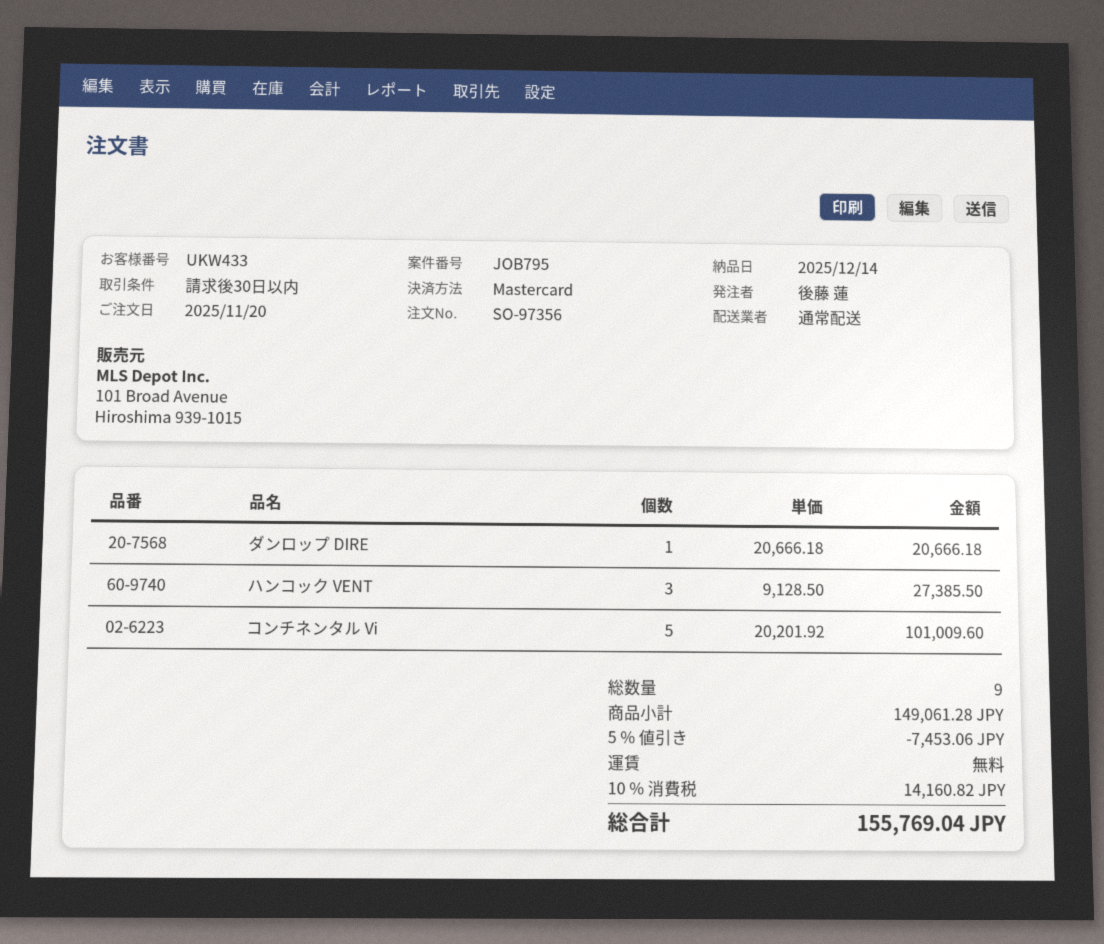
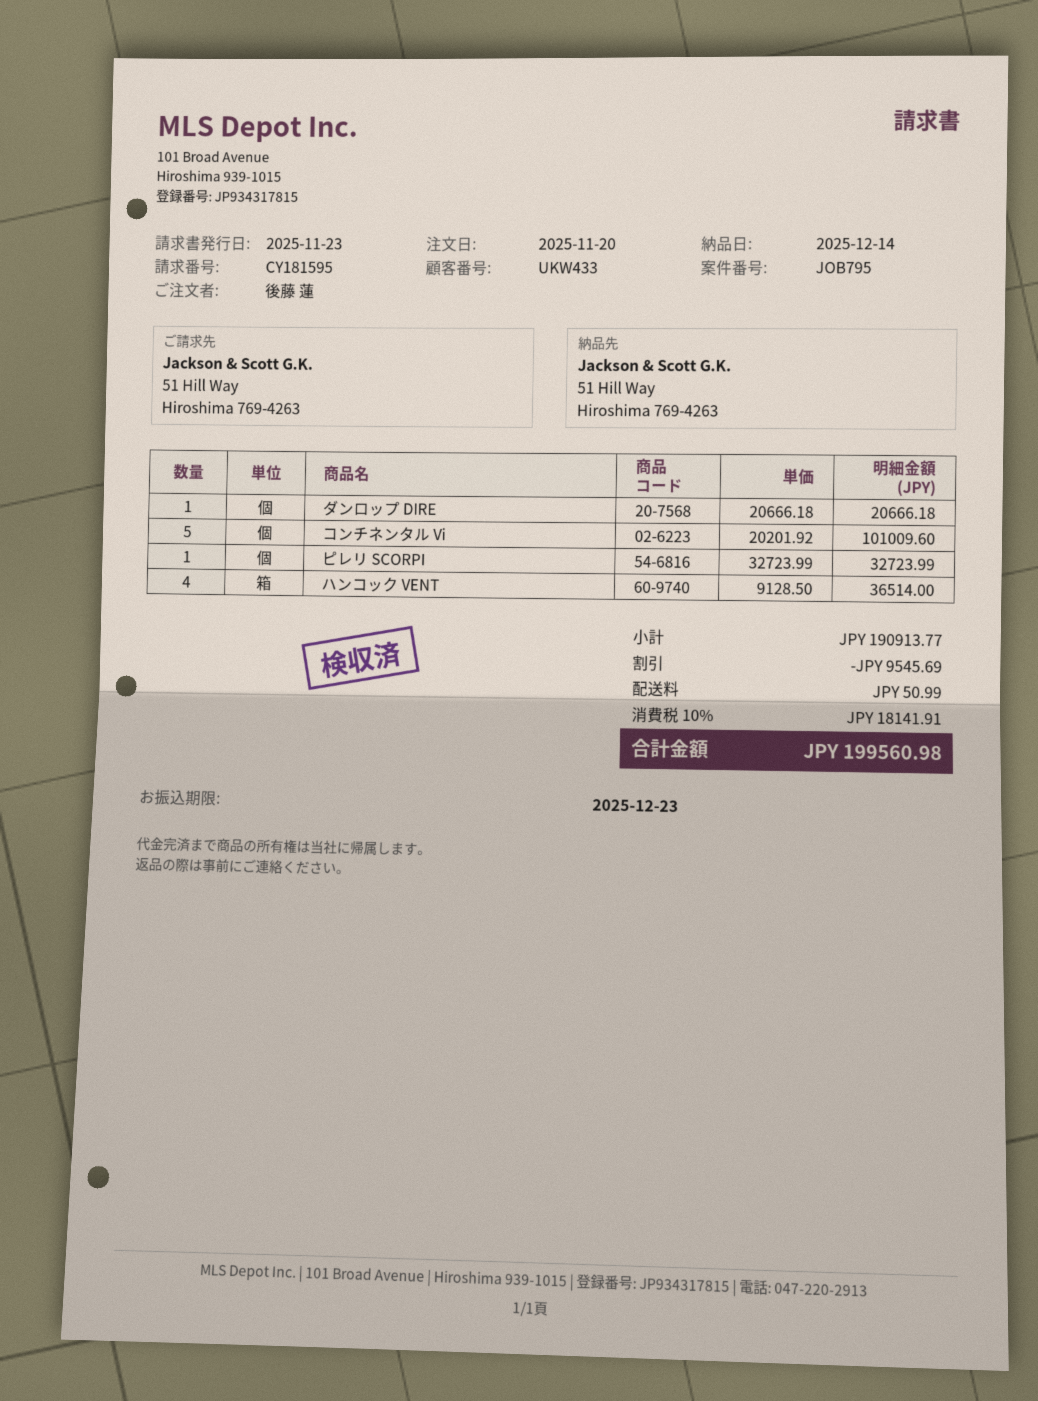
ハンコック VENT: 3 x 9128.50 = 27385.50 -> 4 x 9128.50 = 36514.00
ピレリ SCORPI: none -> 1 x 32723.99 = 32723.99
subtotal: 149061.28 -> 190913.77
discount: 7453.06 -> 9545.69
shipping: 0.00 -> 50.99
tax: 10% = 14160.82 -> 10% = 18141.91
total: 155769.04 -> 199560.98

